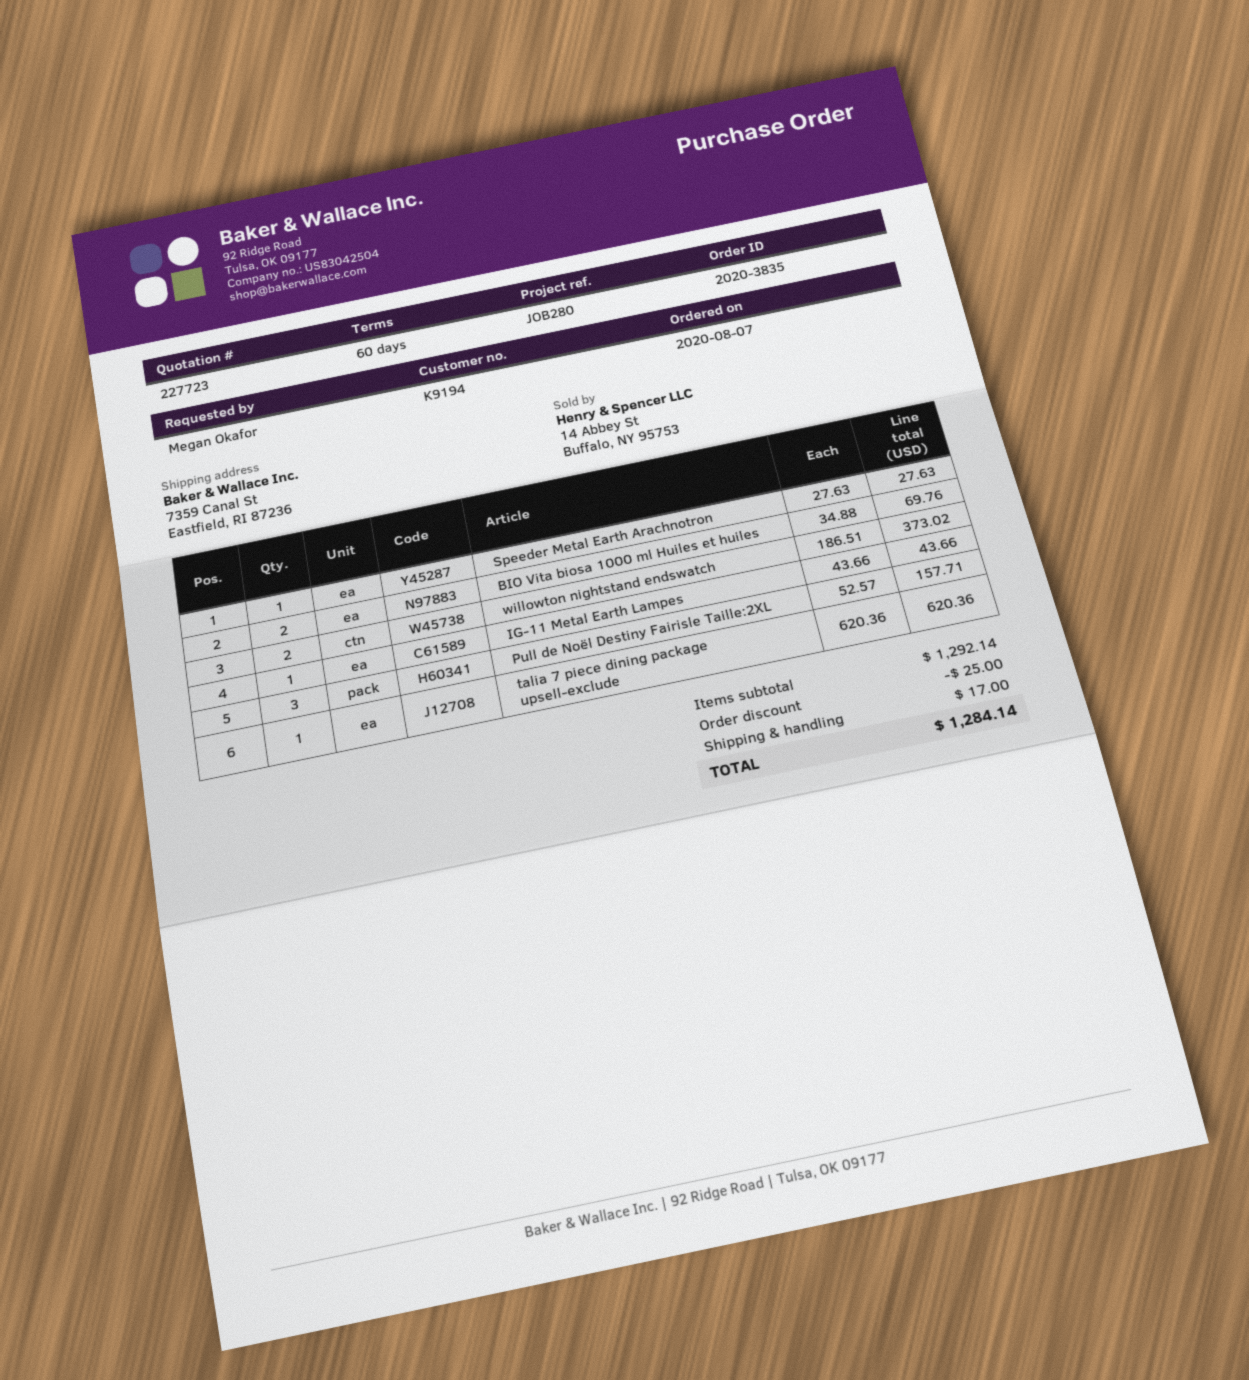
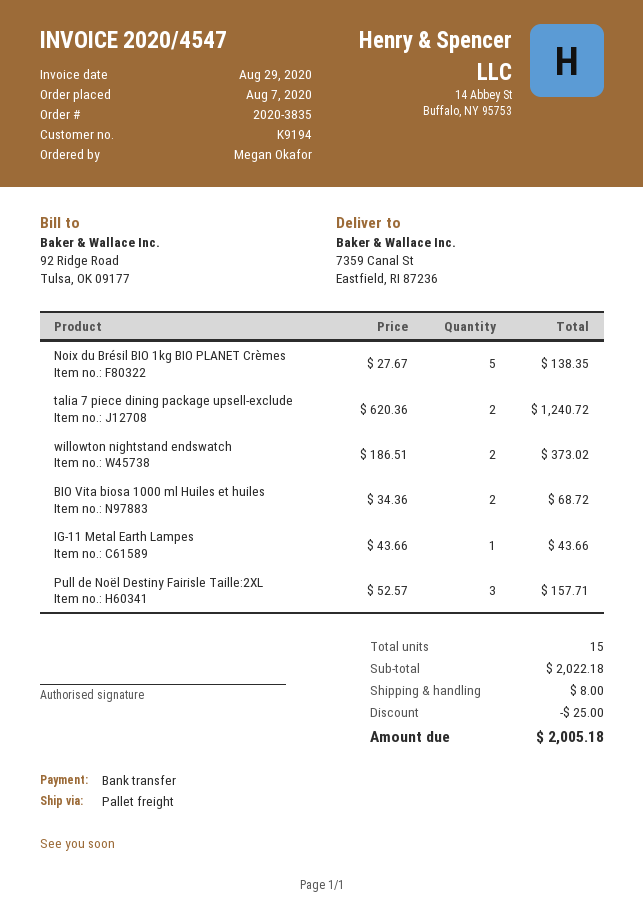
Speeder Metal Earth Arachnotron: 1 x 27.63 = 27.63 -> none
BIO Vita biosa 1000 ml Huiles et huiles: 2 x 34.88 = 69.76 -> 2 x 34.36 = 68.72
talia 7 piece dining package upsell-exclude: 1 x 620.36 = 620.36 -> 2 x 620.36 = 1240.72
Noix du Brésil BIO 1kg BIO PLANET Crèmes: none -> 5 x 27.67 = 138.35
subtotal: 1292.14 -> 2022.18
shipping: 17.00 -> 8.00
total: 1284.14 -> 2005.18

